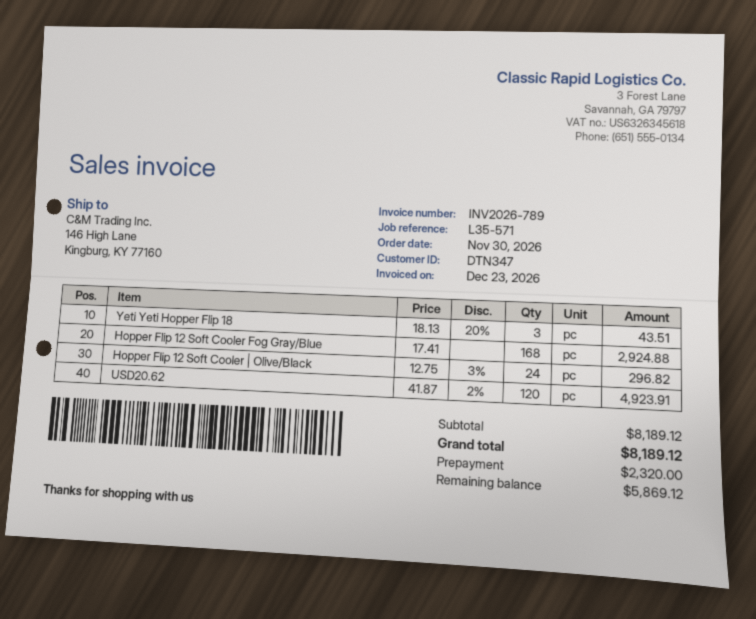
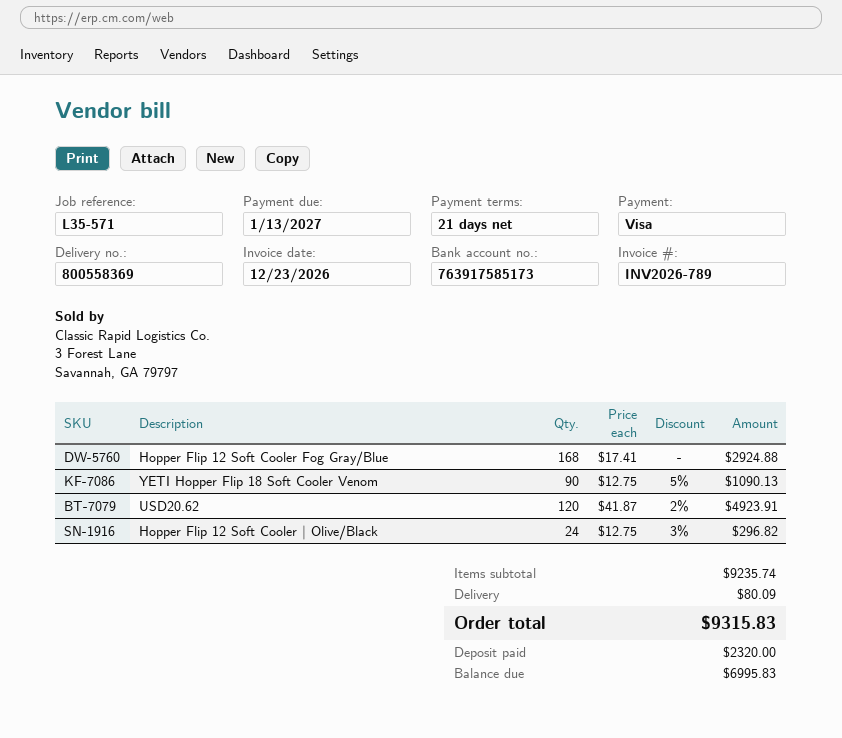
Yeti Yeti Hopper Flip 18: 3 x 18.13 - 20% = 43.51 -> none
YETI Hopper Flip 18 Soft Cooler Venom: none -> 90 x 12.75 - 5% = 1090.13
subtotal: 8189.12 -> 9235.74
shipping: none -> 80.09
total: 8189.12 -> 9315.83
balance: 5869.12 -> 6995.83

